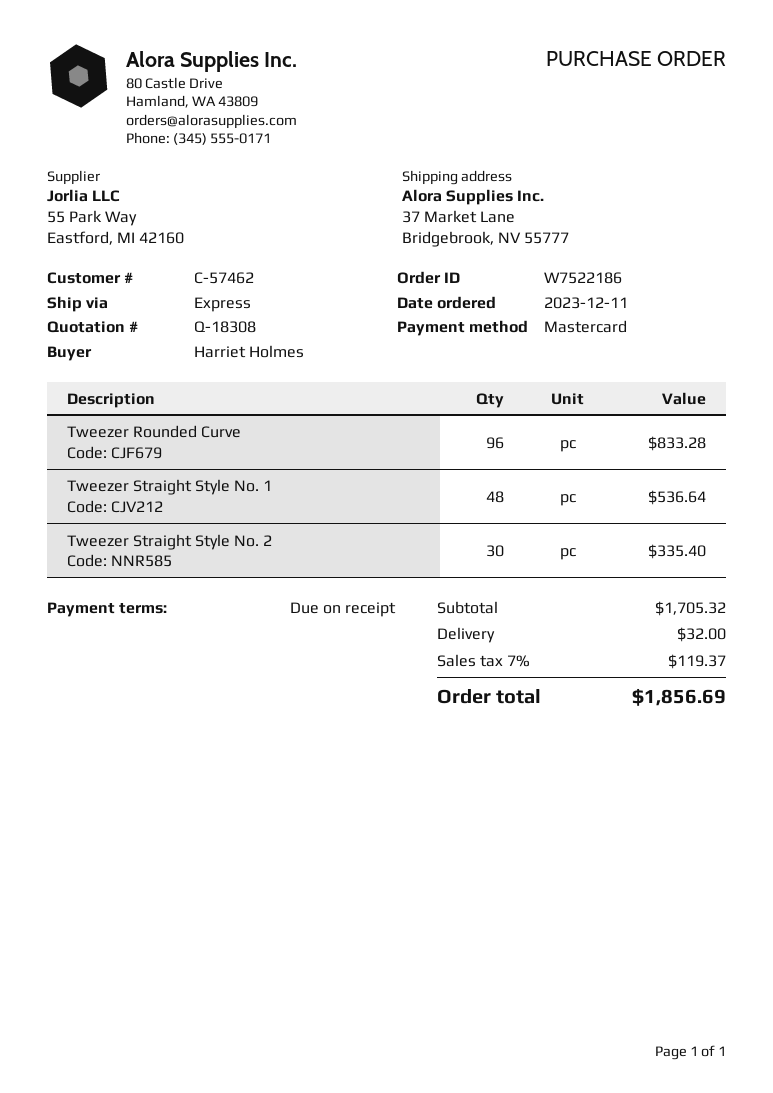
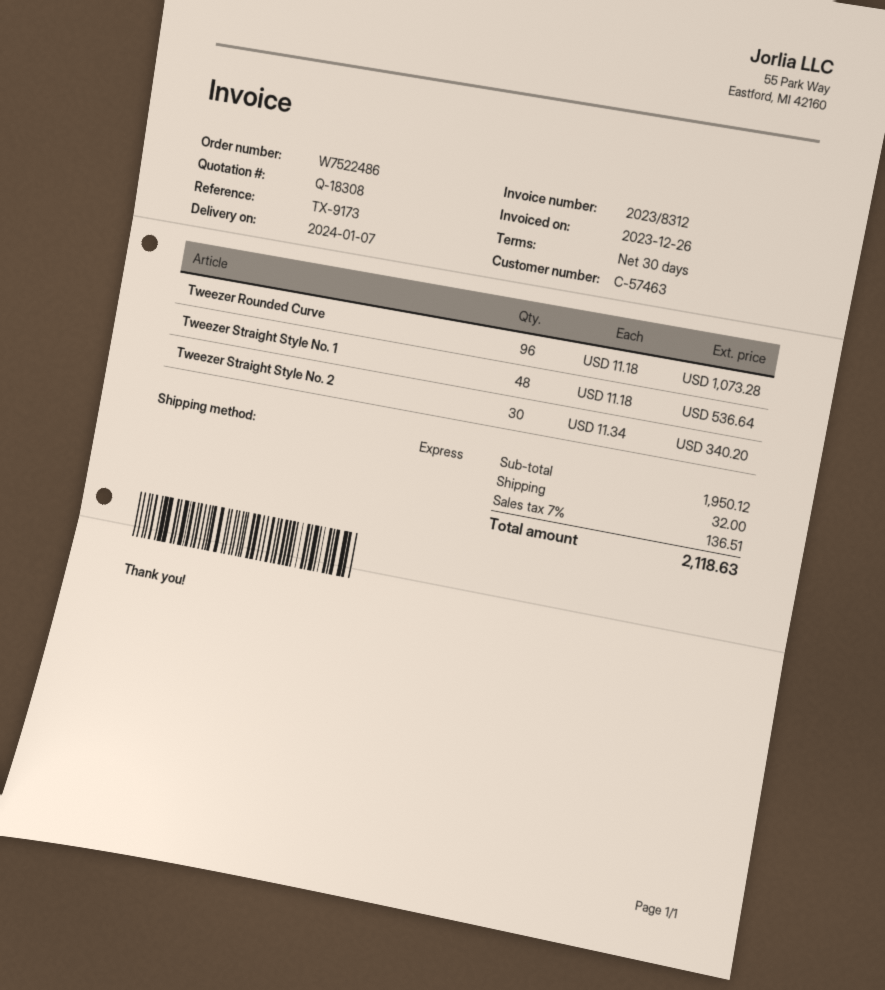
order number: W7522186 -> W7522486
payment terms: on receipt -> 30 days
customer number: C-57462 -> C-57463
Tweezer Rounded Curve: 96 for 833.28 -> 96 for 1073.28
Tweezer Straight Style No. 2: 30 for 335.40 -> 30 for 340.20
subtotal: 1705.32 -> 1950.12
tax: 7% = 119.37 -> 7% = 136.51
total: 1856.69 -> 2118.63

